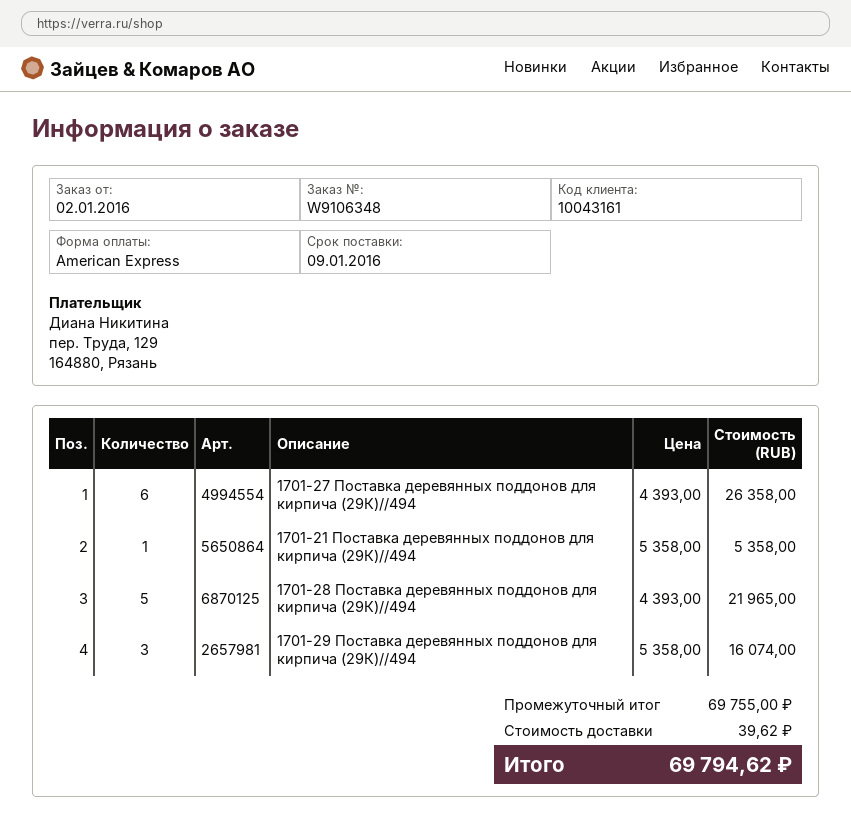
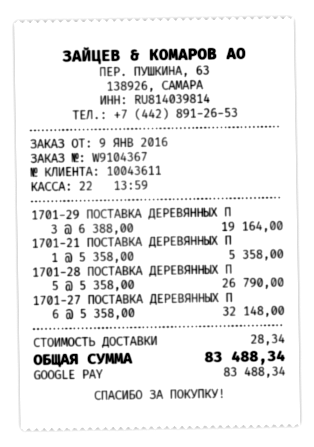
order number: W9106348 -> W9104367
order date: 2016-01-02 -> 2016-01-09
customer number: 10043161 -> 10043611
payment method: American Express -> Google Pay
1701-27 Поставка деревянных поддонов для кирпича (29К)//494: 6 x 4393.00 = 26358.00 -> 6 x 5358.00 = 32148.00
1701-28 Поставка деревянных поддонов для кирпича (29К)//494: 5 x 4393.00 = 21965.00 -> 5 x 5358.00 = 26790.00
1701-29 Поставка деревянных поддонов для кирпича (29К)//494: 3 x 5358.00 = 16074.00 -> 3 x 6388.00 = 19164.00
shipping: 39.62 -> 28.34
total: 69794.62 -> 83488.34

